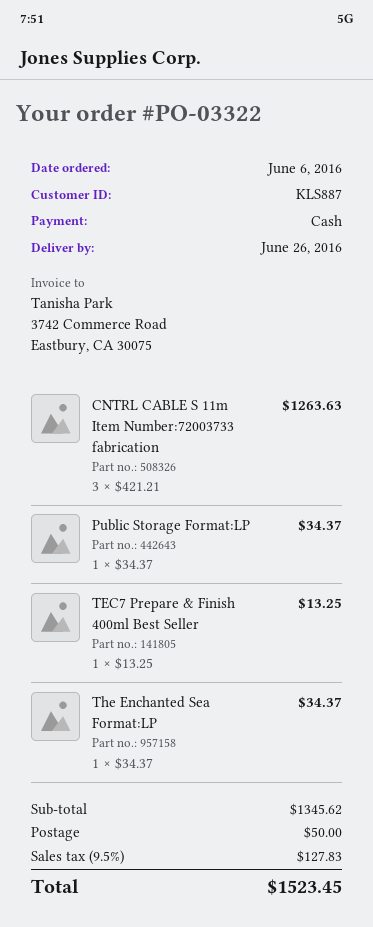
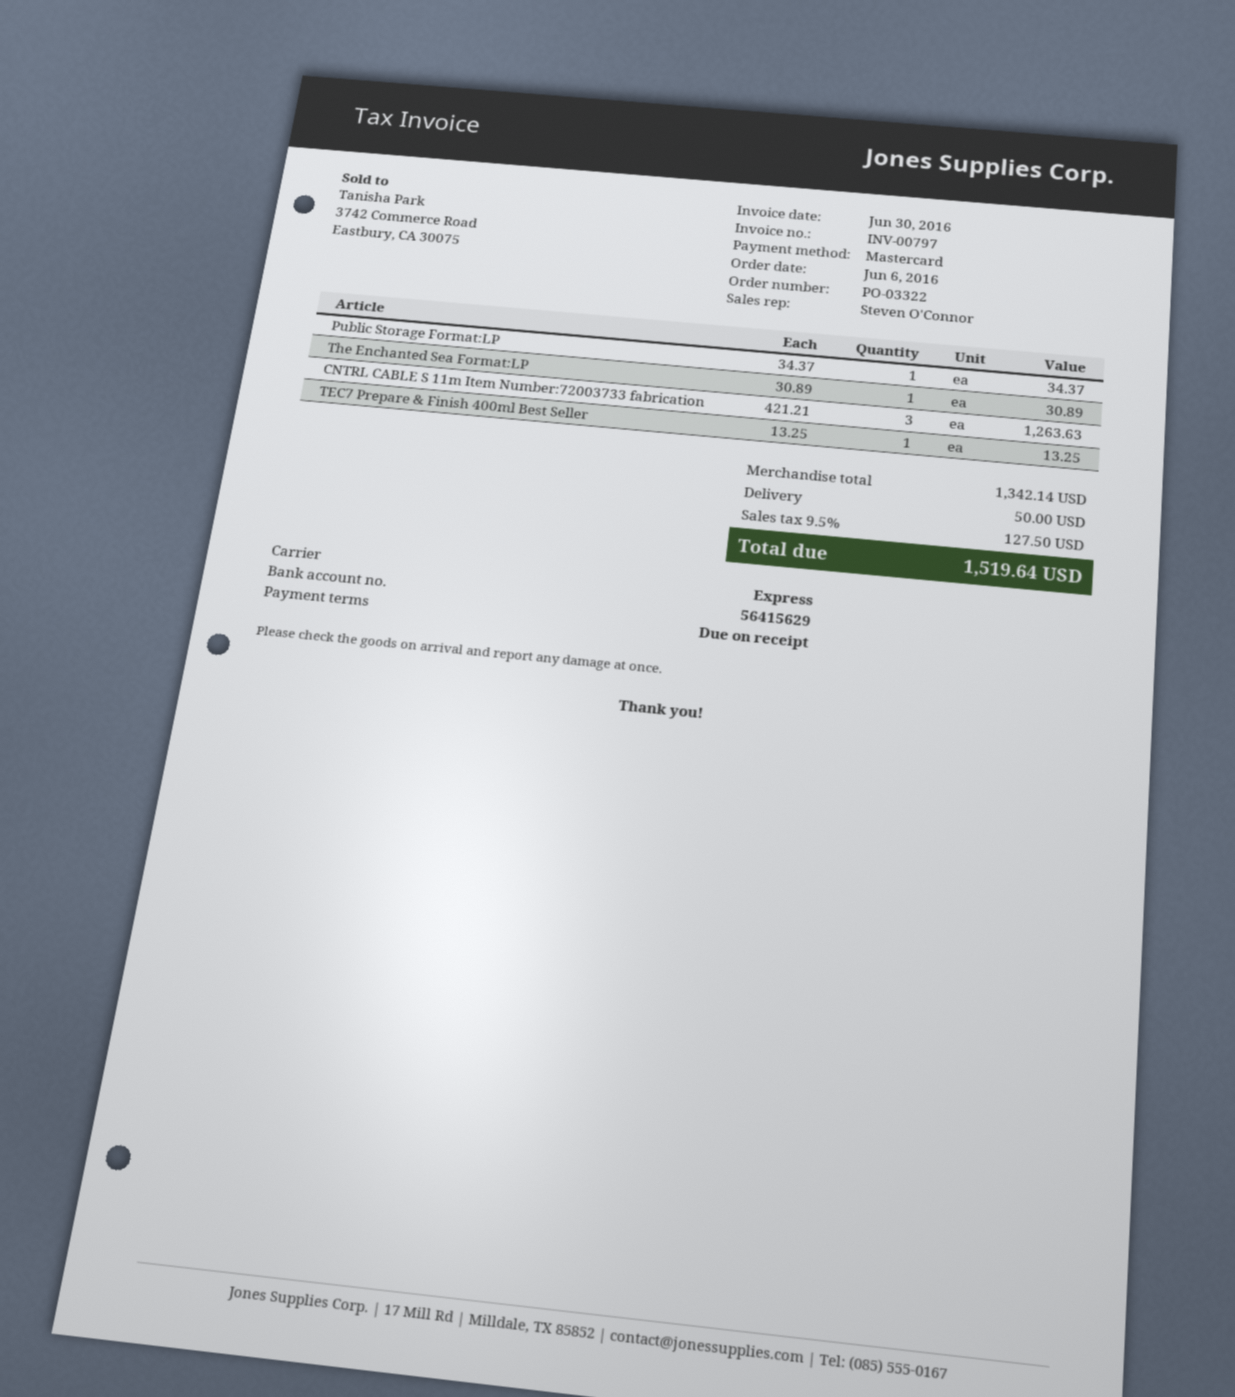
payment method: cash -> Mastercard
The Enchanted Sea Format:LP: 1 x 34.37 = 34.37 -> 1 x 30.89 = 30.89
subtotal: 1345.62 -> 1342.14
tax: 9.5% = 127.83 -> 9.5% = 127.50
total: 1523.45 -> 1519.64

